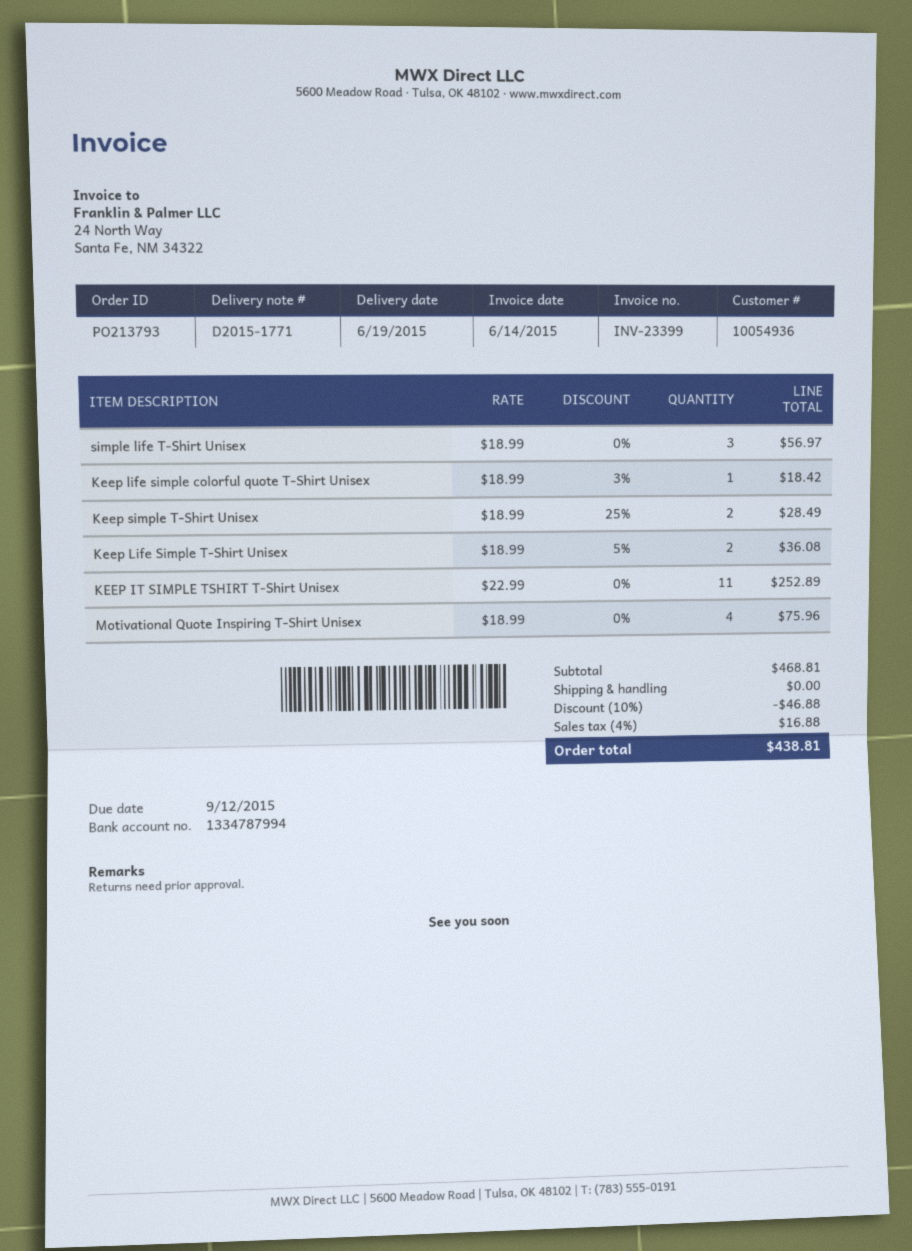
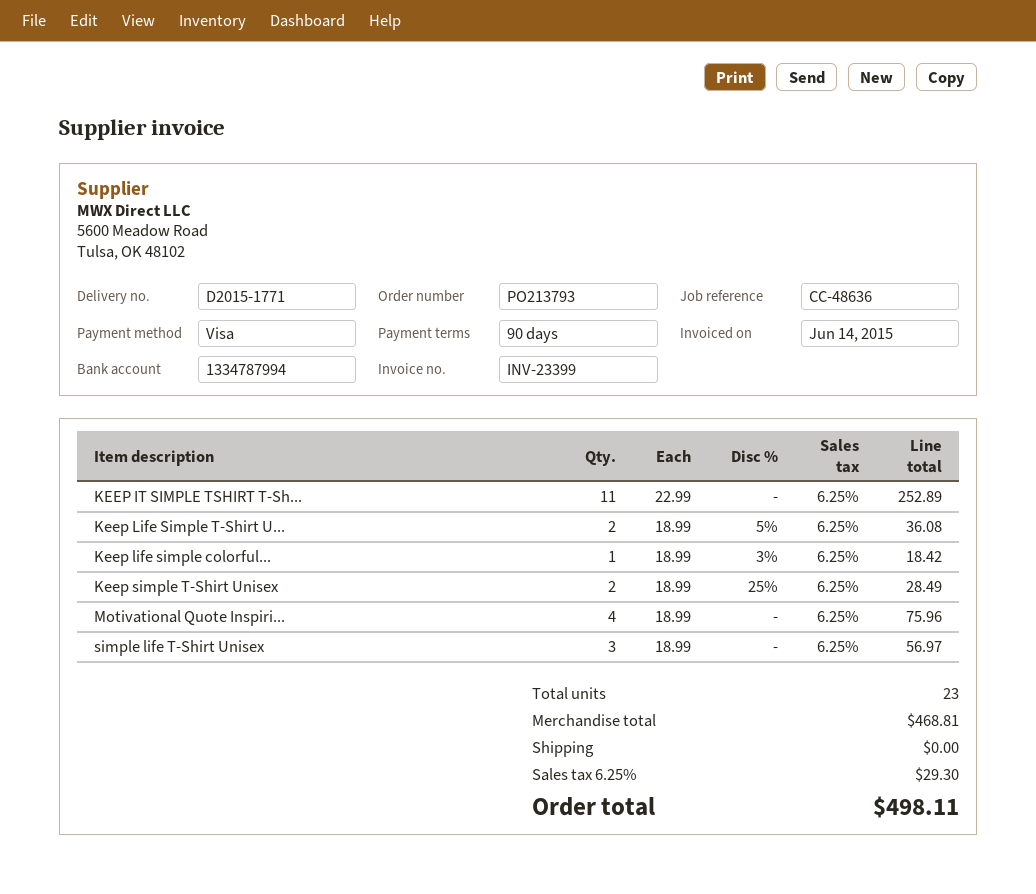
discount: 10% = 46.88 -> none
tax: 4% = 16.88 -> 6.25% = 29.30
total: 438.81 -> 498.11

